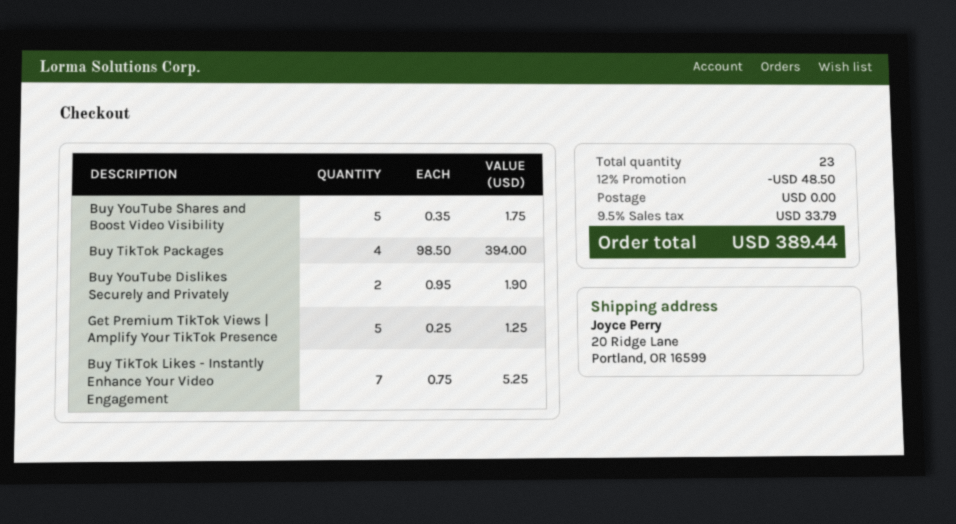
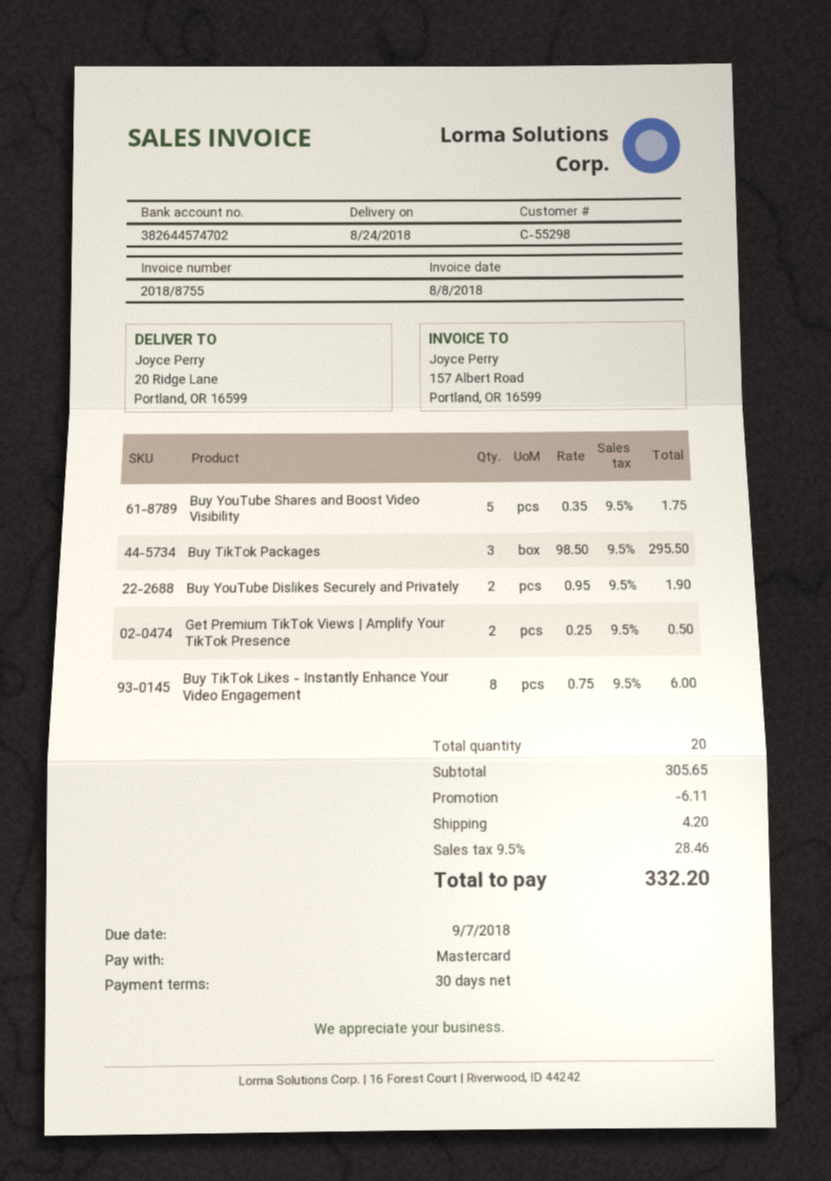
Buy TikTok Packages: 4 x 98.50 = 394.00 -> 3 x 98.50 = 295.50
Get Premium TikTok Views | Amplify Your TikTok Presence: 5 x 0.25 = 1.25 -> 2 x 0.25 = 0.50
Buy TikTok Likes - Instantly Enhance Your Video Engagement: 7 x 0.75 = 5.25 -> 8 x 0.75 = 6.00
total quantity: 23 -> 20
discount: 48.50 -> 6.11
shipping: 0.00 -> 4.20
tax: 9.5% = 33.79 -> 9.5% = 28.46
total: 389.44 -> 332.20

